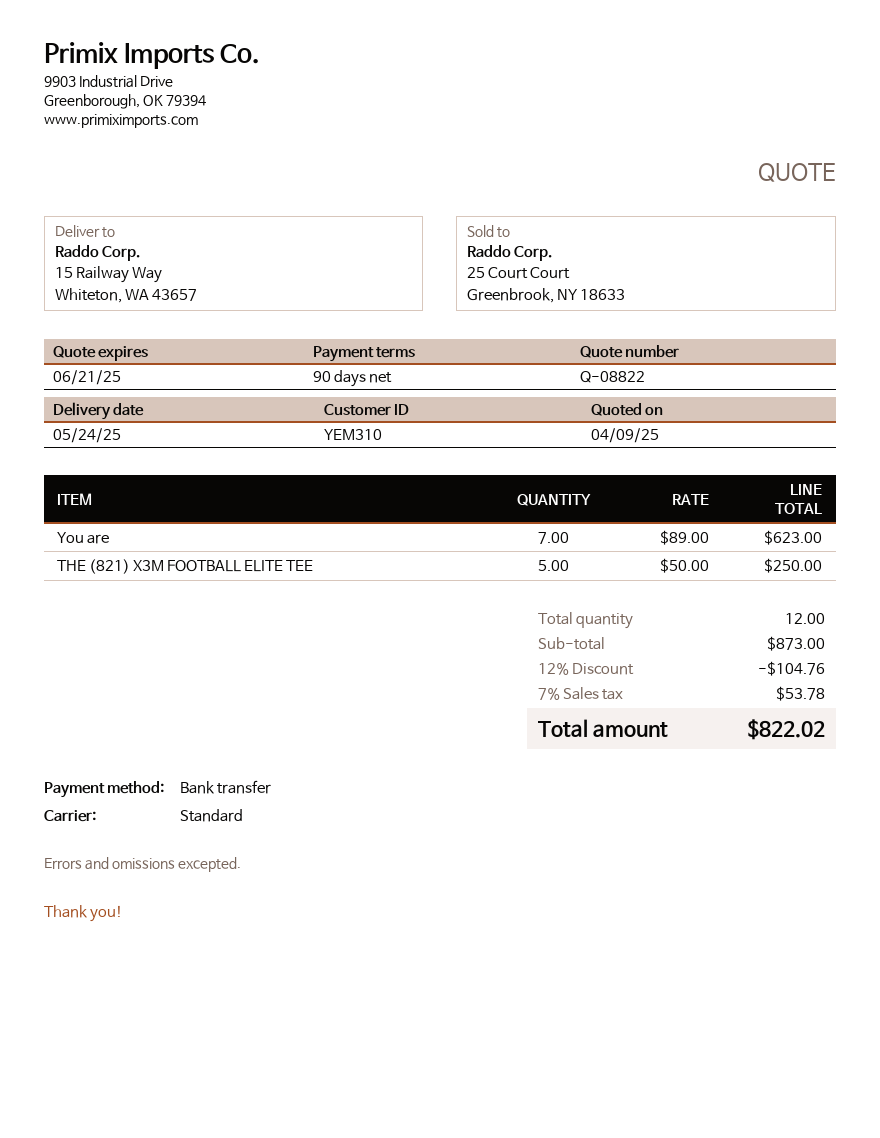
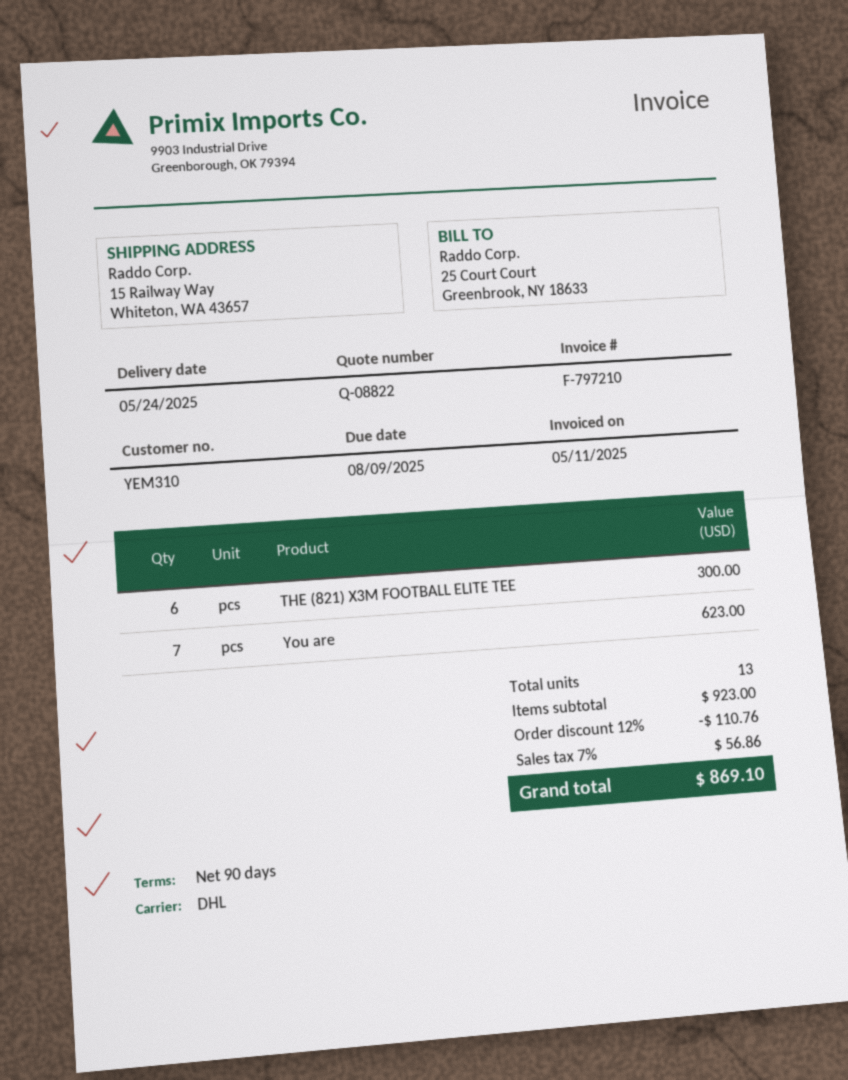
shipping method: standard -> DHL
THE (821) X3M FOOTBALL ELITE TEE: 5 for 250.00 -> 6 for 300.00
total quantity: 12 -> 13
subtotal: 873.00 -> 923.00
discount: 12% = 104.76 -> 12% = 110.76
tax: 7% = 53.78 -> 7% = 56.86
total: 822.02 -> 869.10

